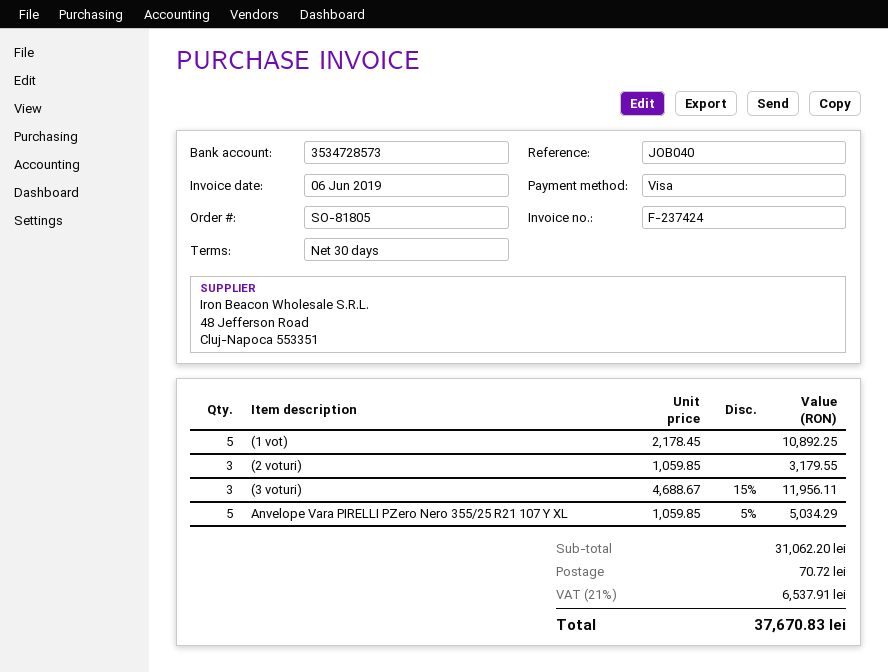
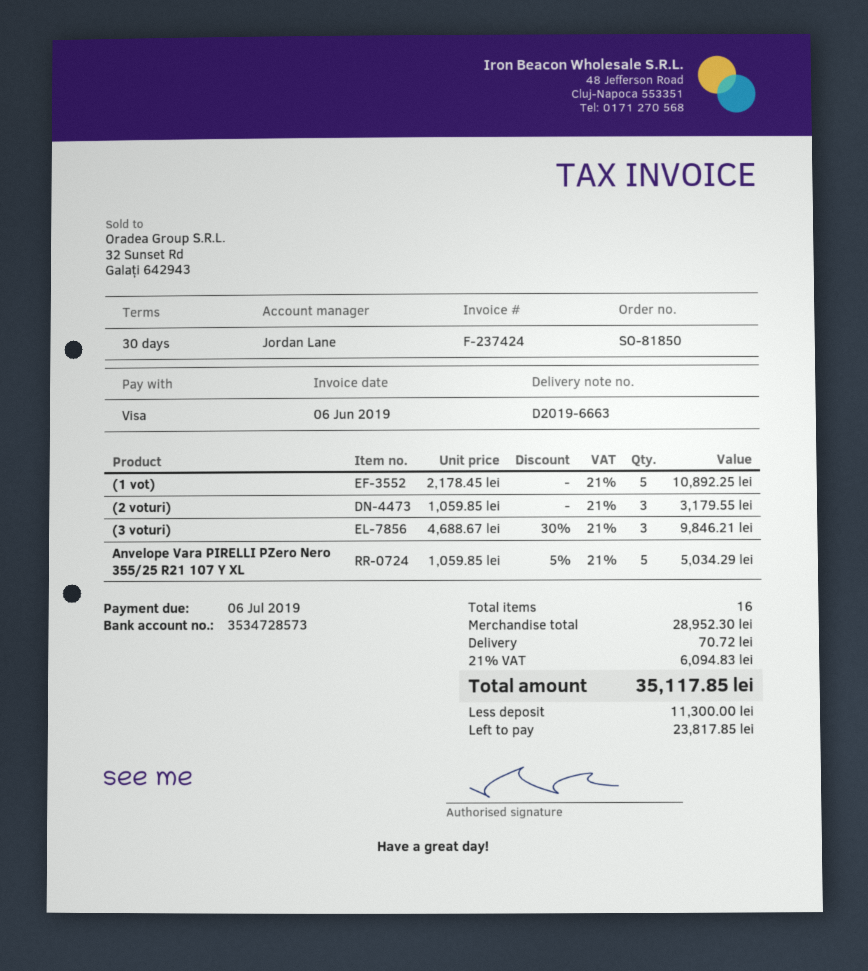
order number: SO-81805 -> SO-81850
(3 voturi): 3 x 4688.67 - 15% = 11956.11 -> 3 x 4688.67 - 30% = 9846.21
subtotal: 31062.20 -> 28952.30
tax: 21% = 6537.91 -> 21% = 6094.83
total: 37670.83 -> 35117.85

